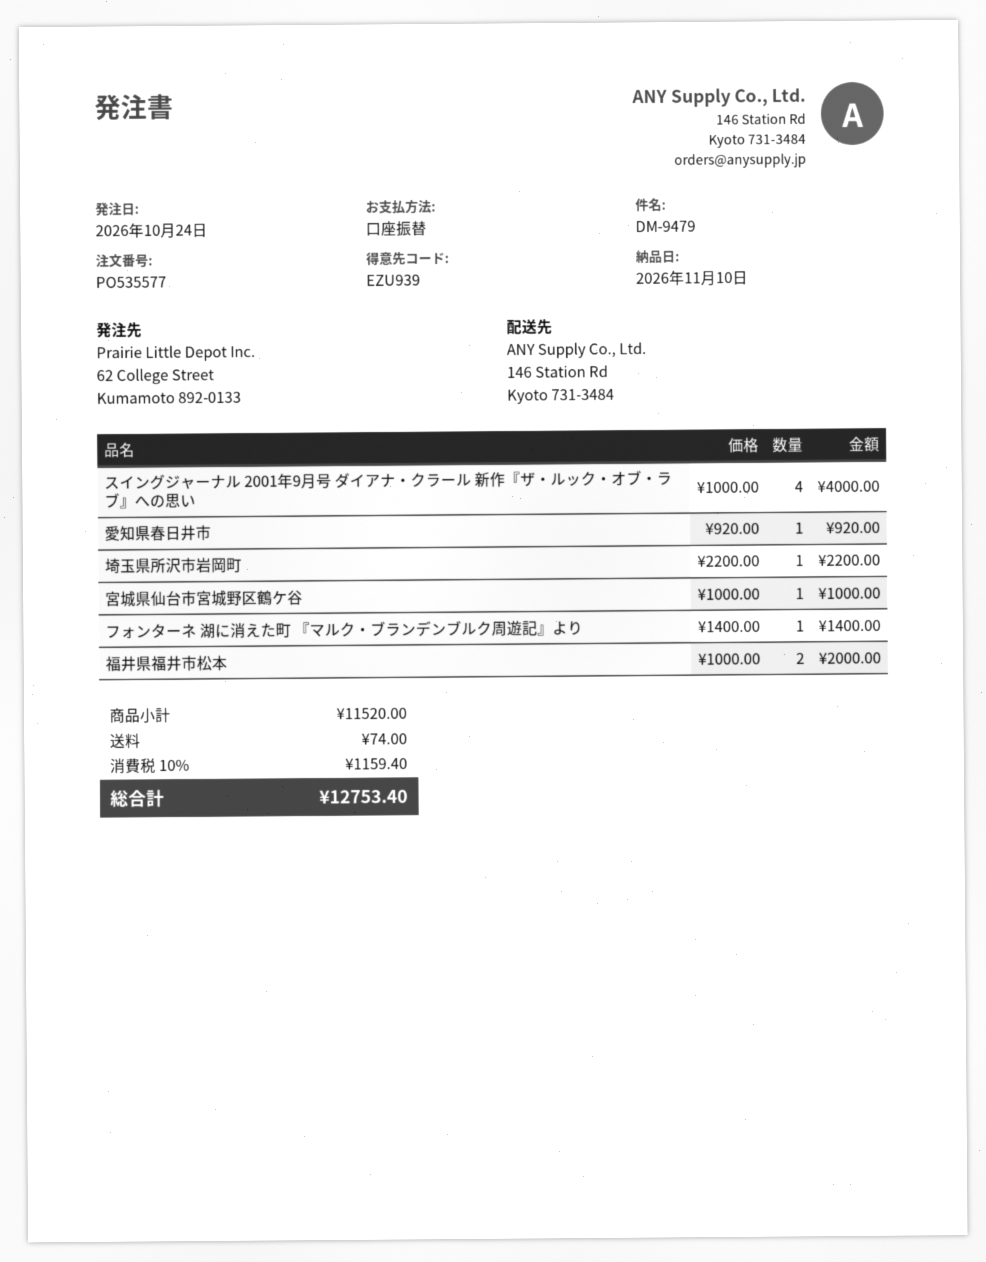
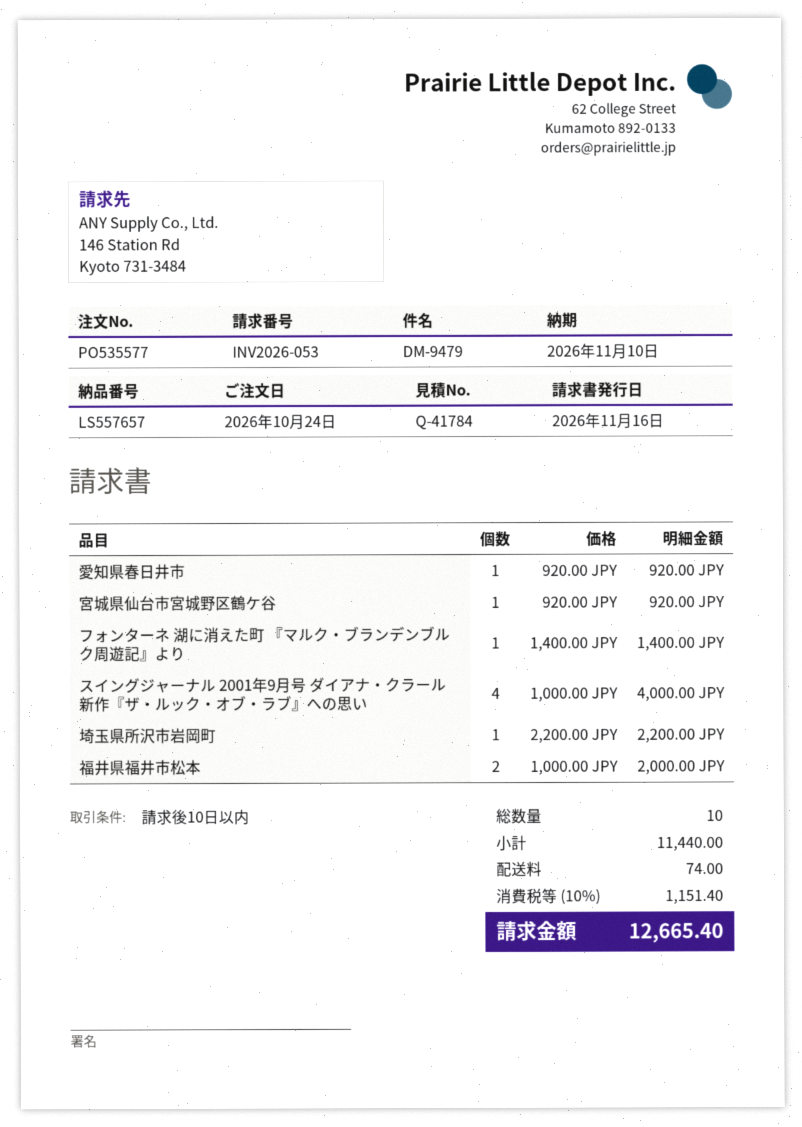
宮城県仙台市宮城野区鶴ケ谷: 1 x 1000.00 = 1000.00 -> 1 x 920.00 = 920.00
subtotal: 11520.00 -> 11440.00
tax: 10% = 1159.40 -> 10% = 1151.40
total: 12753.40 -> 12665.40

